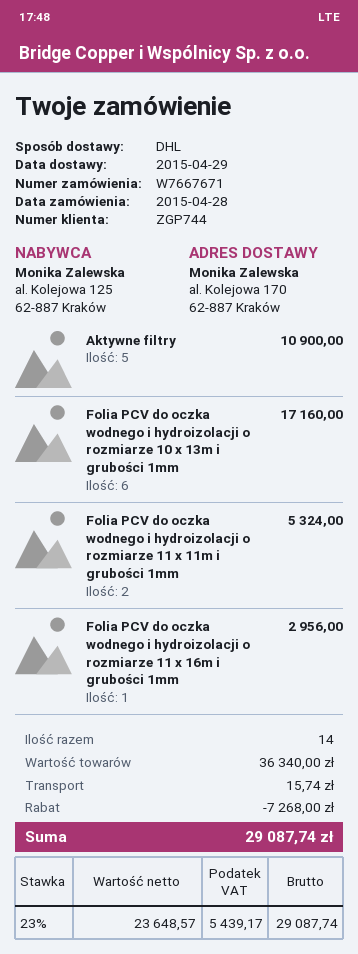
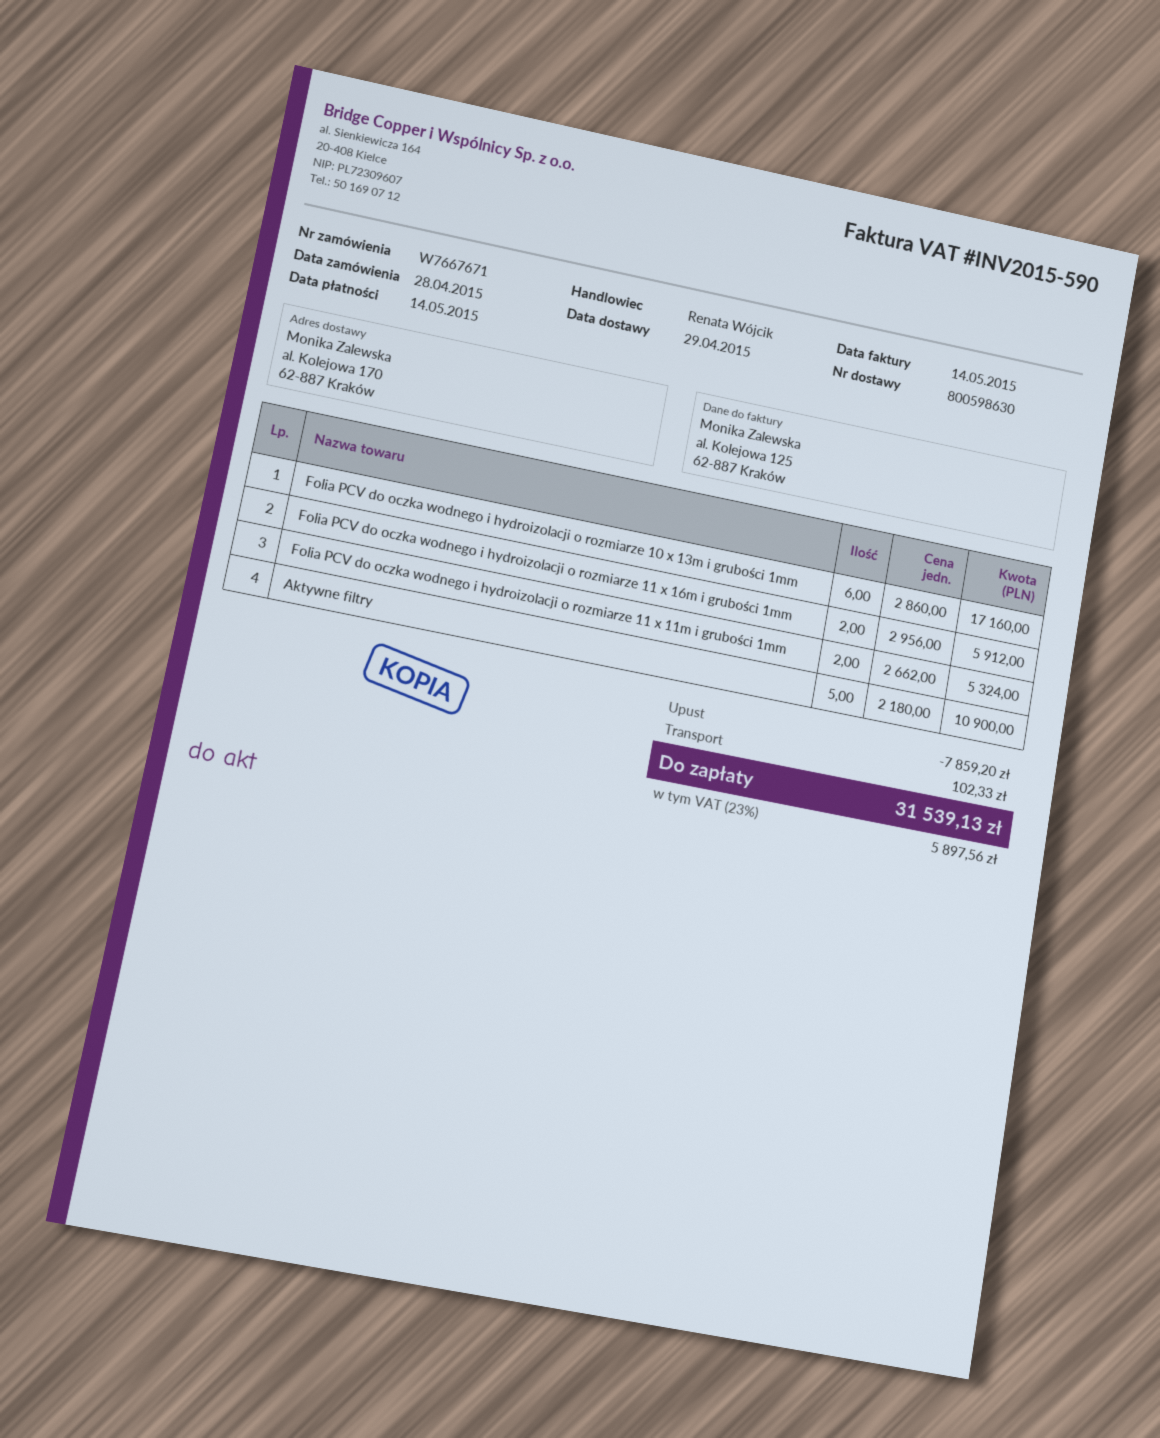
Folia PCV do oczka wodnego i hydroizolacji o rozmiarze 11 x 16m i grubości 1mm: 1 for 2956.00 -> 2 for 5912.00
discount: 7268.00 -> 7859.20
shipping: 15.74 -> 102.33
tax: 23% = 5439.17 -> 23% = 5897.56
total: 29087.74 -> 31539.13

